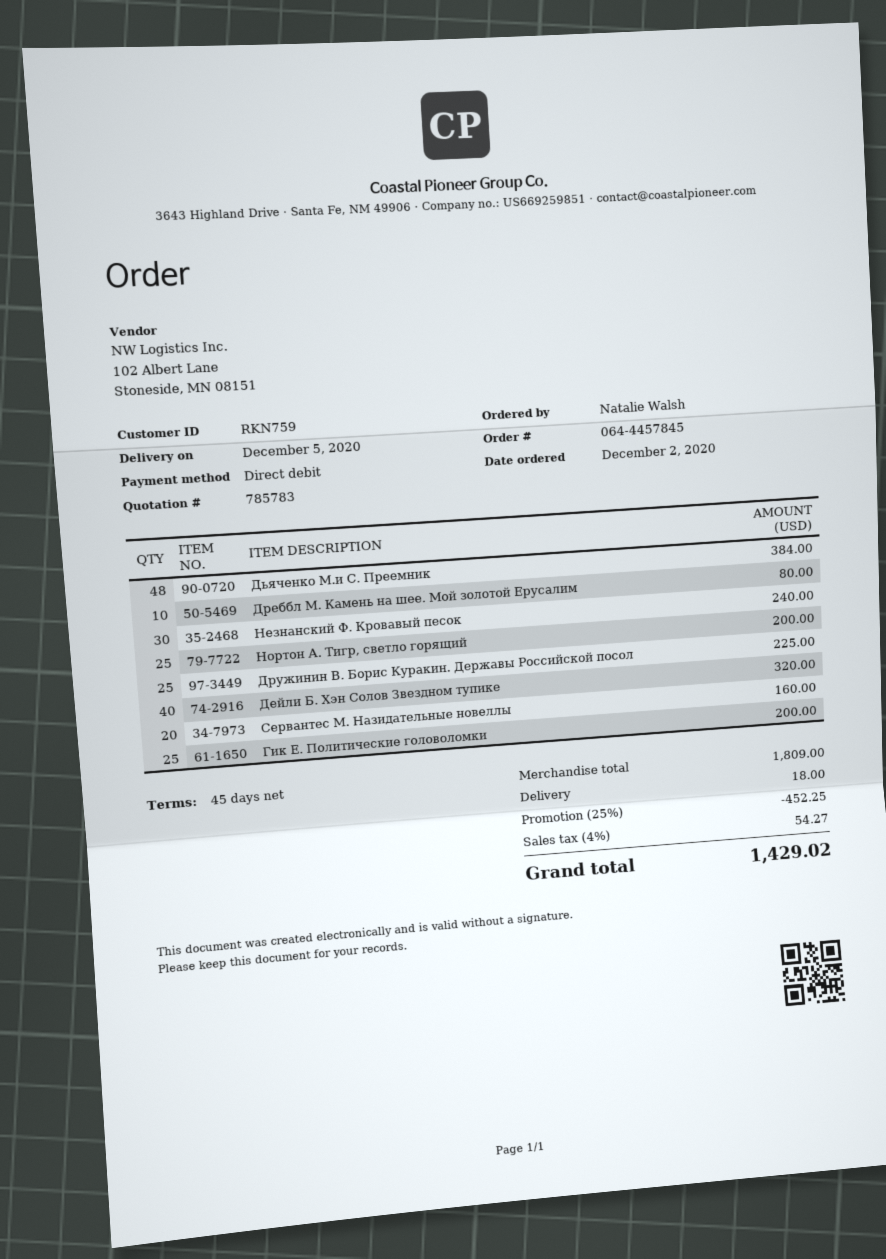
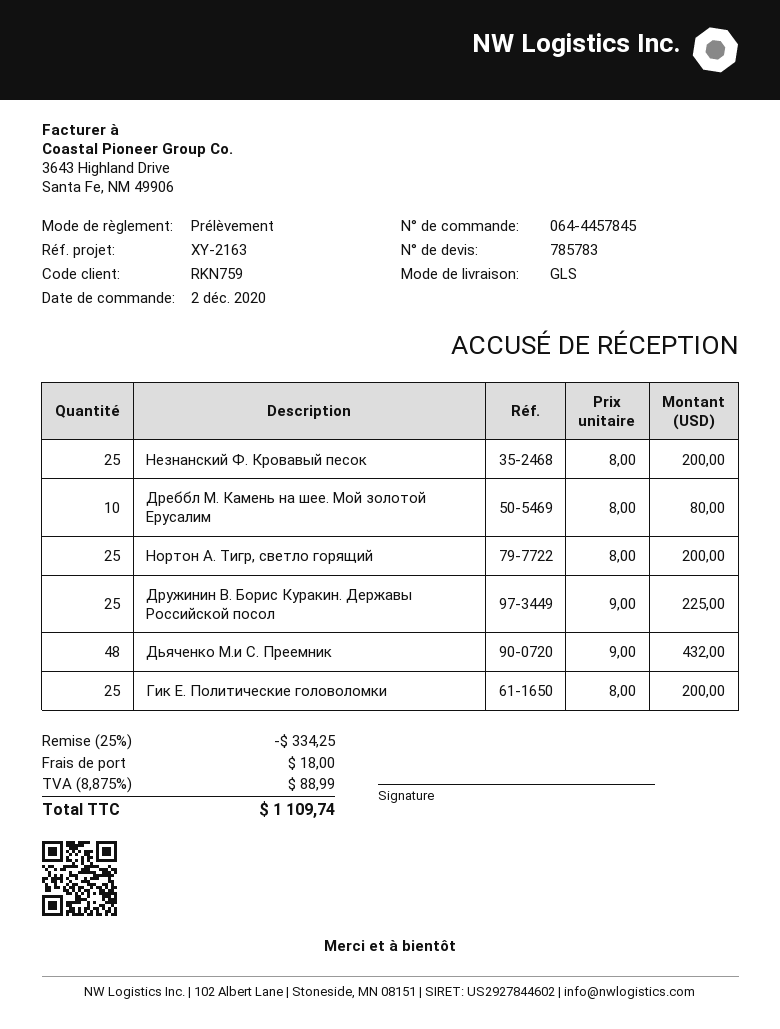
Дьяченко М.и С. Преемник: 48 for 384.00 -> 48 for 432.00
Незнанский Ф. Кровавый песок: 30 for 240.00 -> 25 for 200.00
Дейли Б. Хэн Солов Звездном тупике: 40 for 320.00 -> none
Сервантес М. Назидательные новеллы: 20 for 160.00 -> none
discount: 25% = 452.25 -> 25% = 334.25
tax: 4% = 54.27 -> 8.875% = 88.99
total: 1429.02 -> 1109.74

